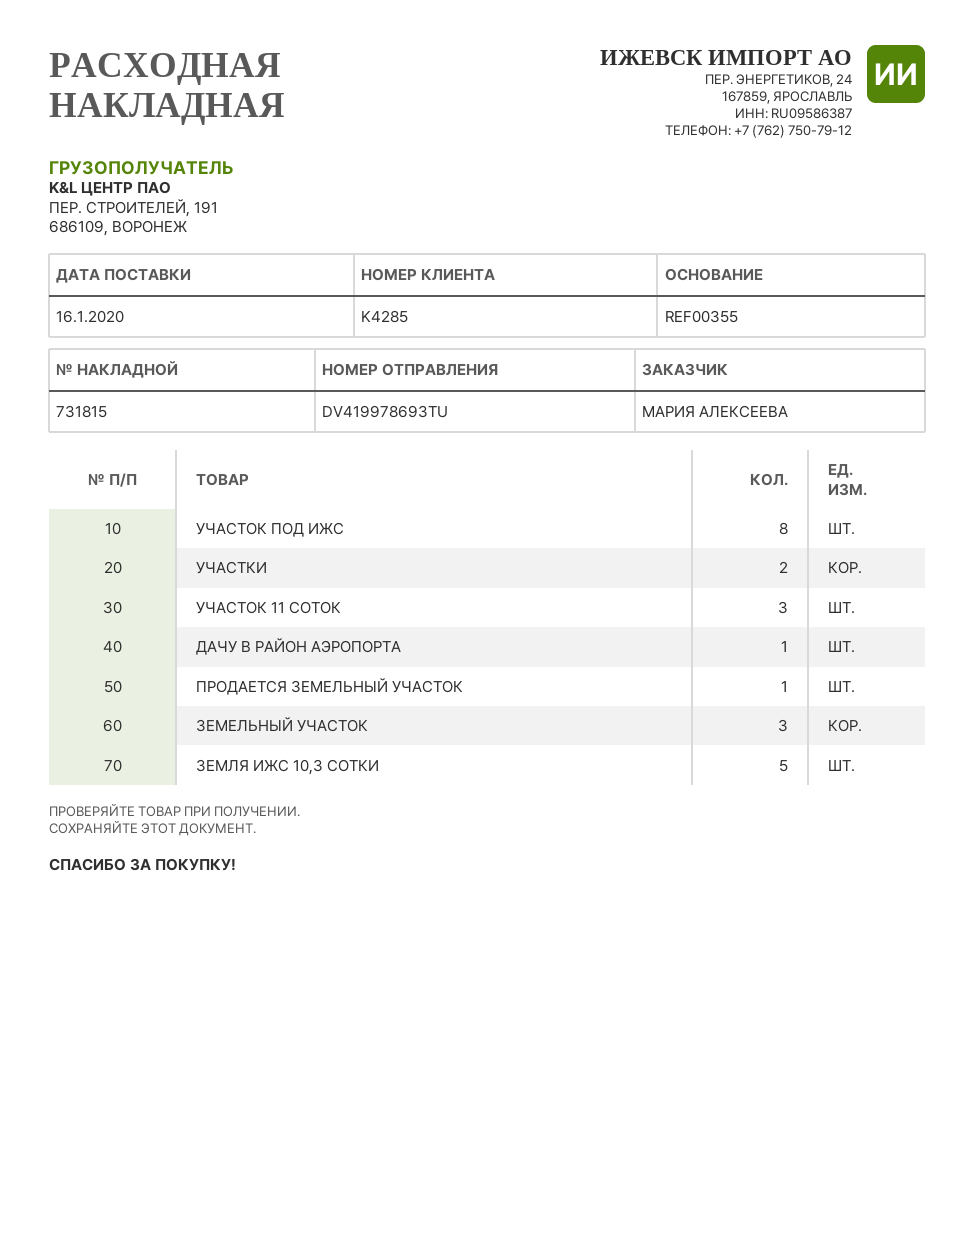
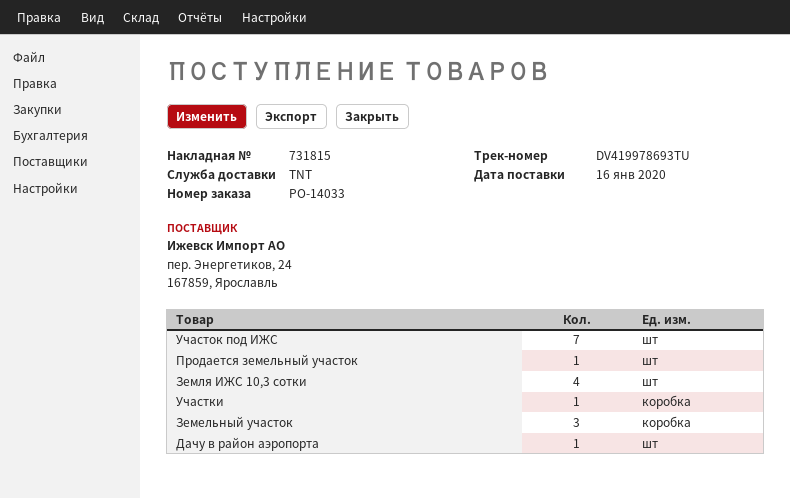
УЧАСТОК ПОД ИЖС: 8 -> 7
УЧАСТКИ: 2 -> 1
УЧАСТОК 11 СОТОК: 3 -> none
ЗЕМЛЯ ИЖС 10,3 СОТКИ: 5 -> 4

